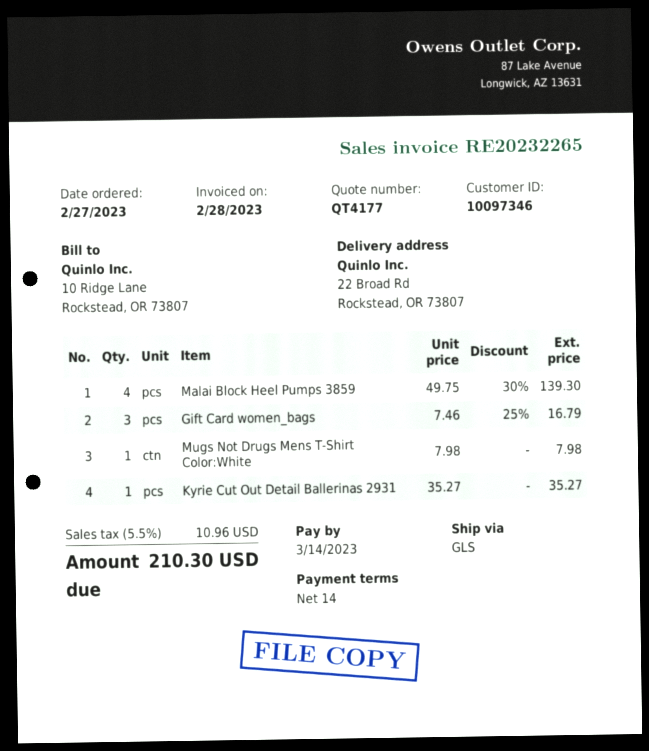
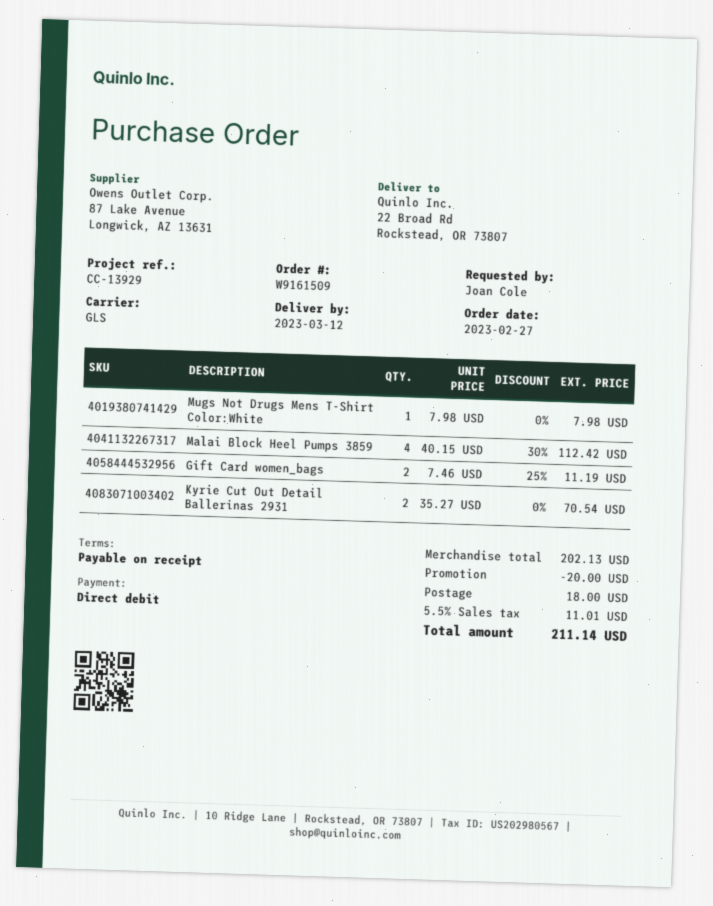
payment terms: 14 days -> on receipt
Malai Block Heel Pumps 3859: 4 x 49.75 - 30% = 139.30 -> 4 x 40.15 - 30% = 112.42
Gift Card women_bags: 3 x 7.46 - 25% = 16.79 -> 2 x 7.46 - 25% = 11.19
Kyrie Cut Out Detail Ballerinas 2931: 1 x 35.27 = 35.27 -> 2 x 35.27 = 70.54
discount: none -> 20.00
shipping: none -> 18.00
tax: 5.5% = 10.96 -> 5.5% = 11.01
total: 210.30 -> 211.14

